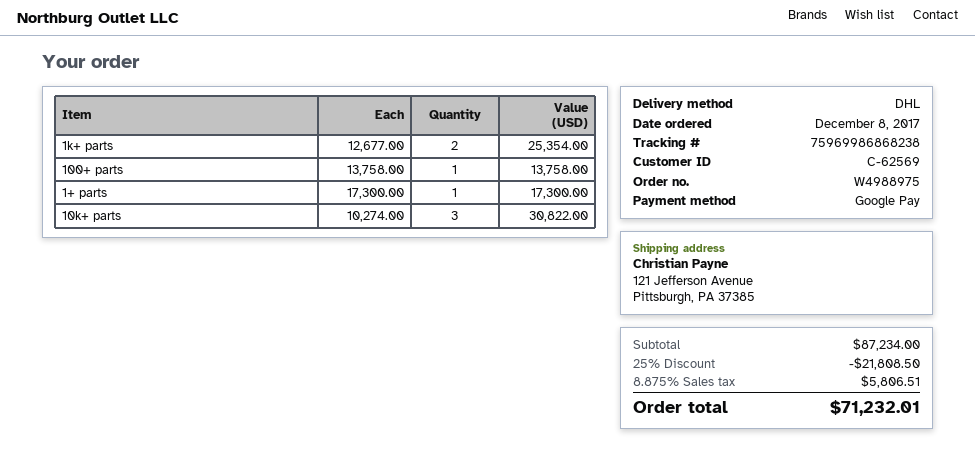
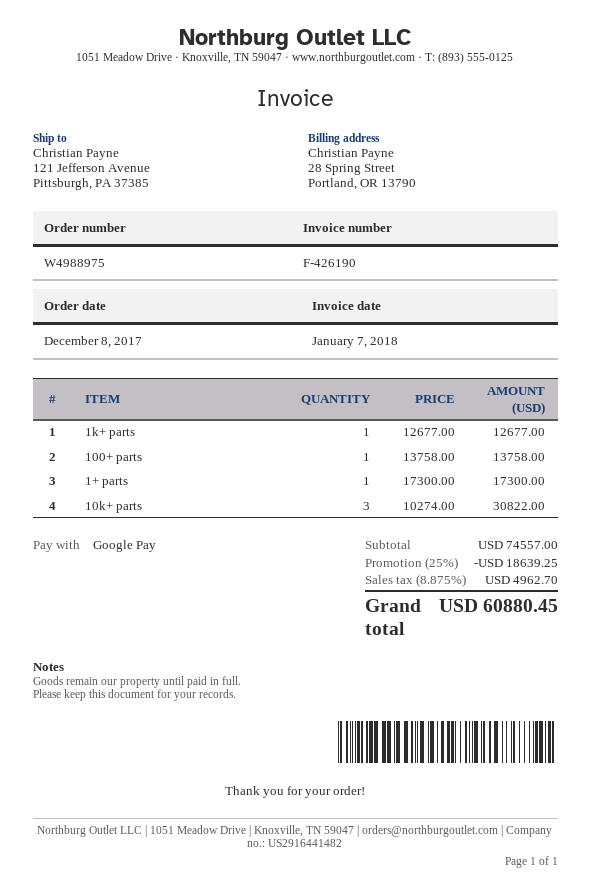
1k+ parts: 2 x 12677.00 = 25354.00 -> 1 x 12677.00 = 12677.00
subtotal: 87234.00 -> 74557.00
discount: 25% = 21808.50 -> 25% = 18639.25
tax: 8.875% = 5806.51 -> 8.875% = 4962.70
total: 71232.01 -> 60880.45

